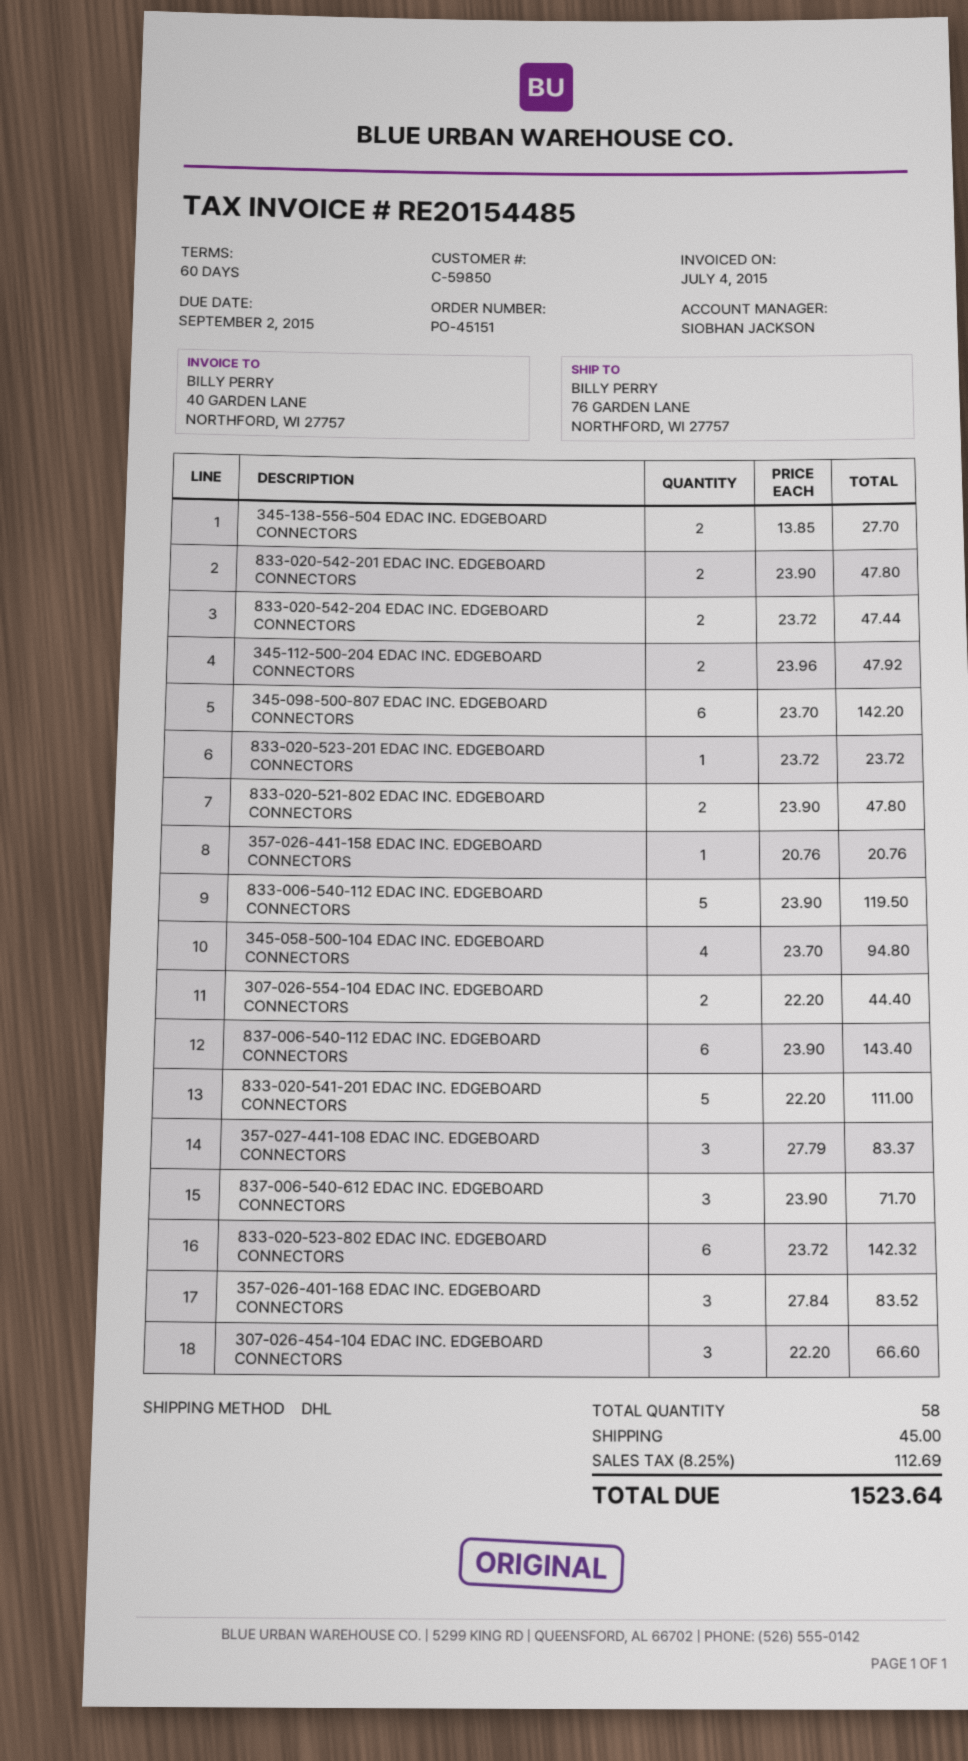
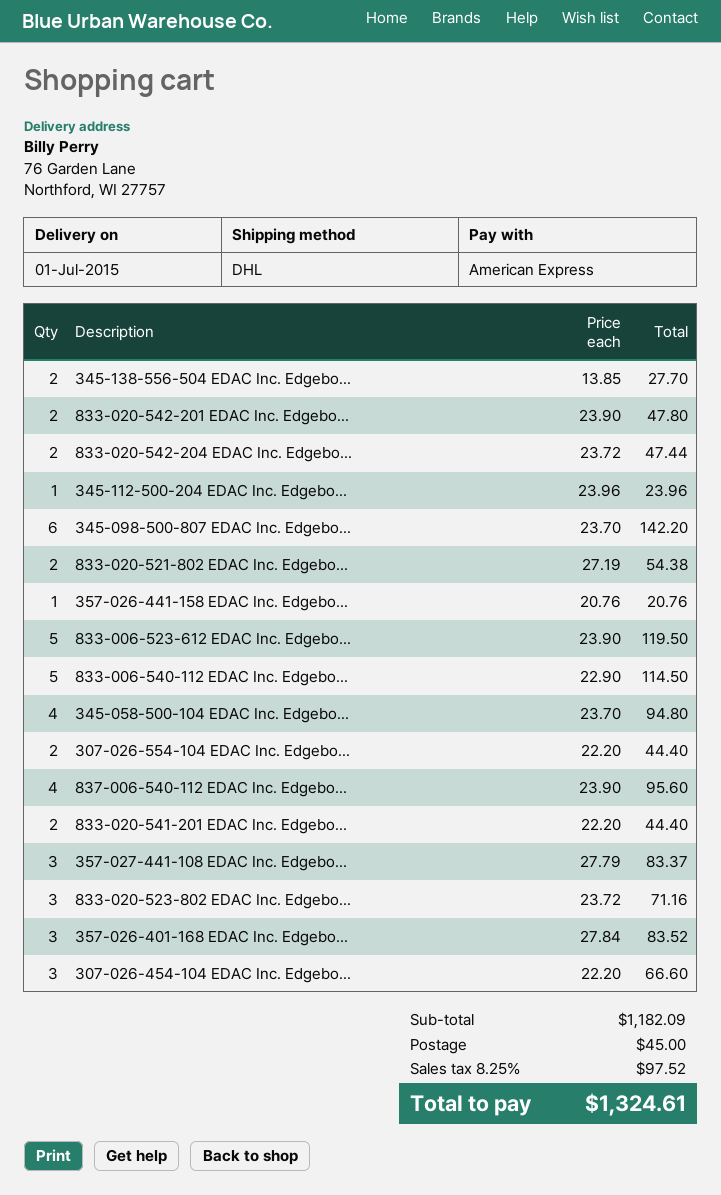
345-112-500-204 EDAC INC. EDGEBOARD CONNECTORS: 2 x 23.96 = 47.92 -> 1 x 23.96 = 23.96
833-020-523-201 EDAC INC. EDGEBOARD CONNECTORS: 1 x 23.72 = 23.72 -> none
833-020-521-802 EDAC INC. EDGEBOARD CONNECTORS: 2 x 23.90 = 47.80 -> 2 x 27.19 = 54.38
833-006-540-112 EDAC INC. EDGEBOARD CONNECTORS: 5 x 23.90 = 119.50 -> 5 x 22.90 = 114.50
837-006-540-112 EDAC INC. EDGEBOARD CONNECTORS: 6 x 23.90 = 143.40 -> 4 x 23.90 = 95.60
833-020-541-201 EDAC INC. EDGEBOARD CONNECTORS: 5 x 22.20 = 111.00 -> 2 x 22.20 = 44.40
837-006-540-612 EDAC INC. EDGEBOARD CONNECTORS: 3 x 23.90 = 71.70 -> none
833-020-523-802 EDAC INC. EDGEBOARD CONNECTORS: 6 x 23.72 = 142.32 -> 3 x 23.72 = 71.16
833-006-523-612 EDAC Inc. Edgebo...: none -> 5 x 23.90 = 119.50
tax: 8.25% = 112.69 -> 8.25% = 97.52
total: 1523.64 -> 1324.61

